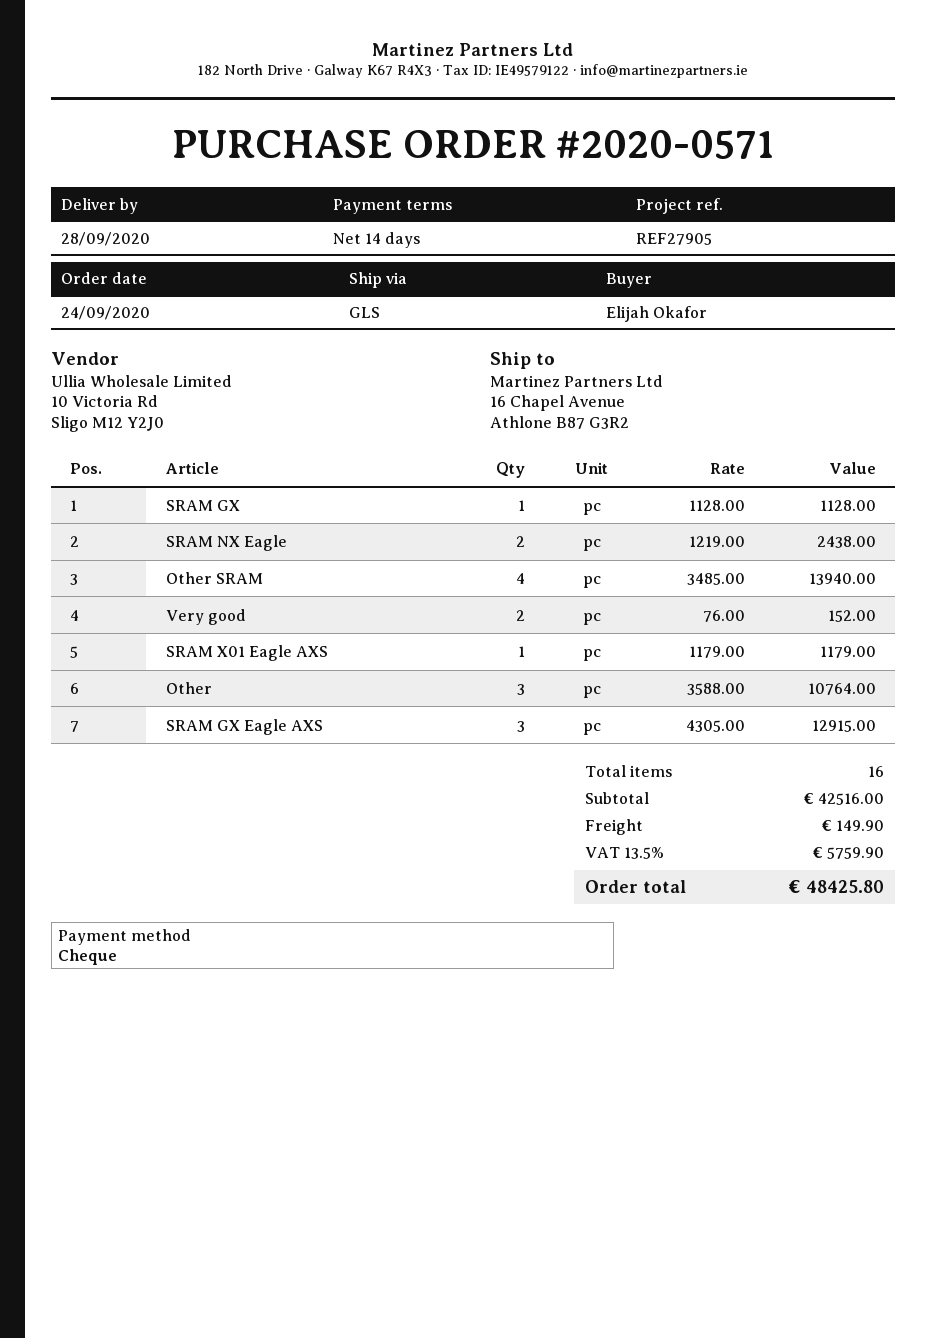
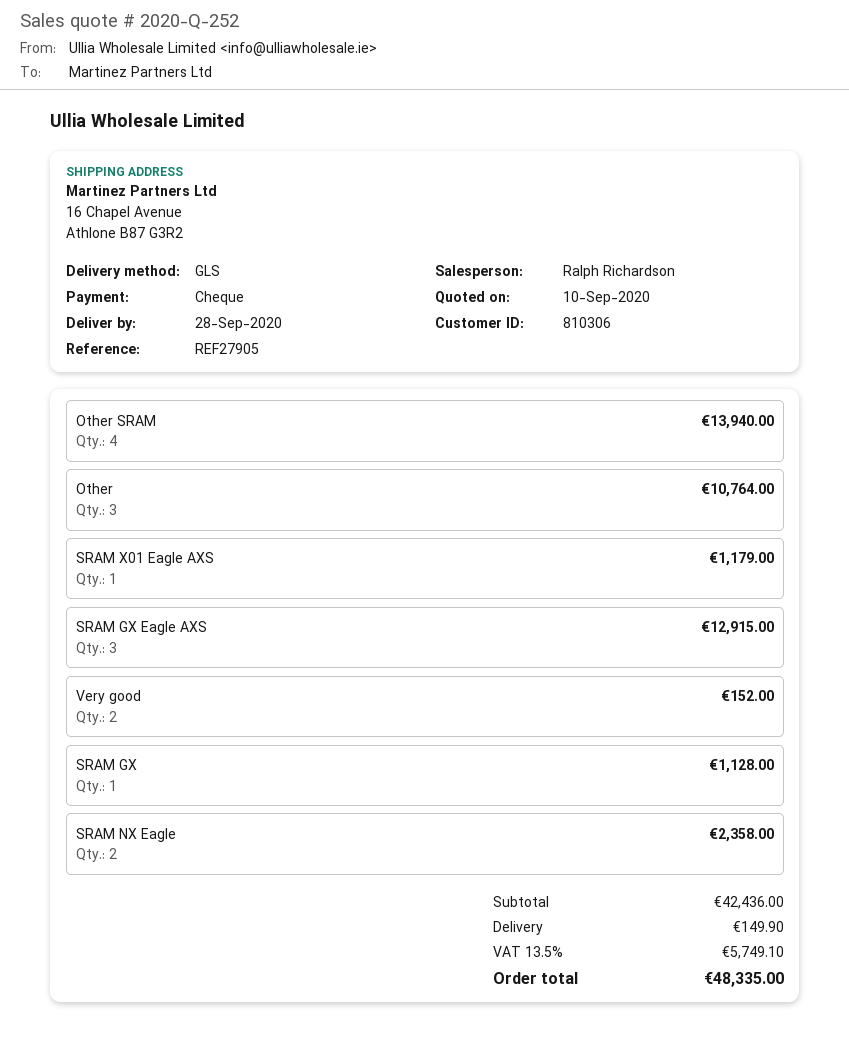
SRAM NX Eagle: 2 for 2438.00 -> 2 for 2358.00
subtotal: 42516.00 -> 42436.00
tax: 13.5% = 5759.90 -> 13.5% = 5749.10
total: 48425.80 -> 48335.00

